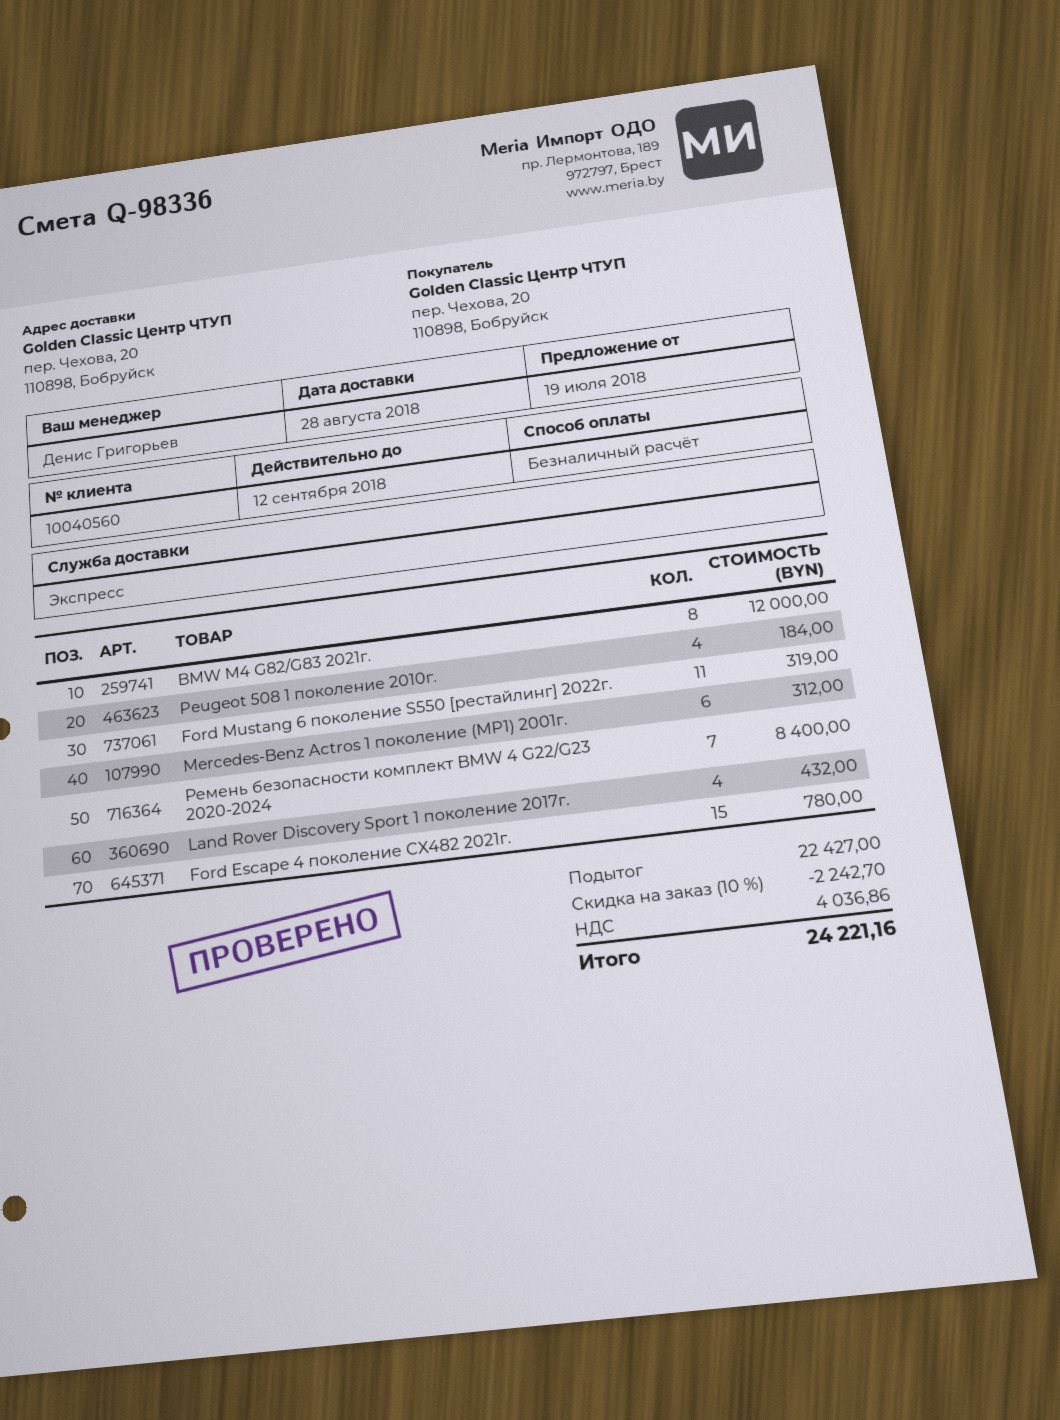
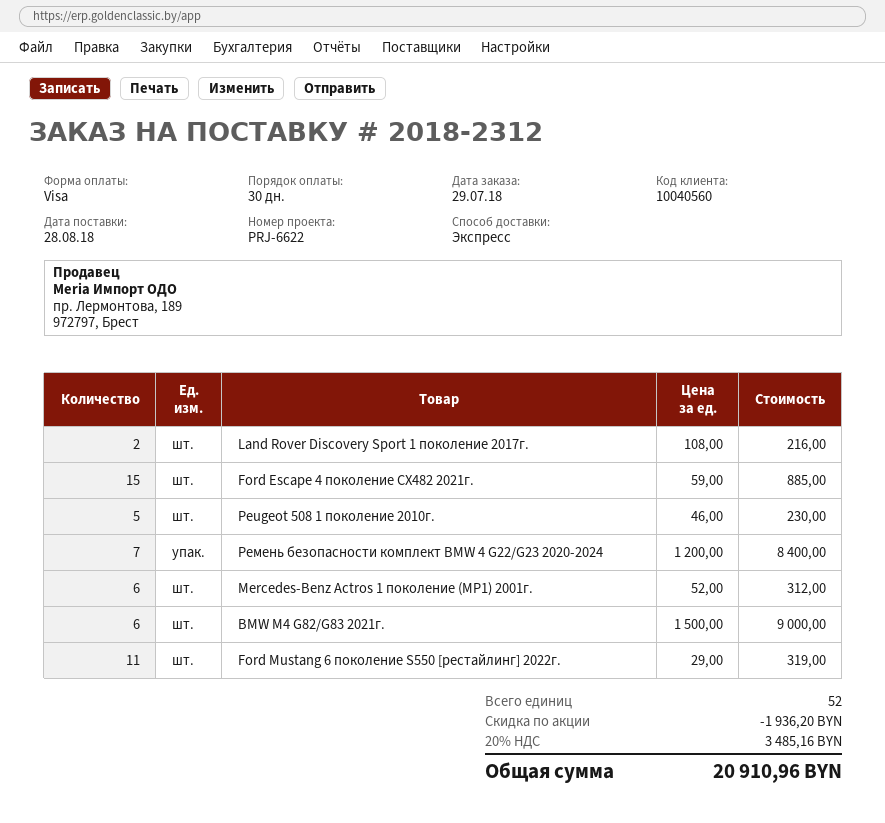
payment method: bank transfer -> Visa
BMW M4 G82/G83 2021г.: 8 for 12000.00 -> 6 for 9000.00
Peugeot 508 1 поколение 2010г.: 4 for 184.00 -> 5 for 230.00
Land Rover Discovery Sport 1 поколение 2017г.: 4 for 432.00 -> 2 for 216.00
Ford Escape 4 поколение CX482 2021г.: 15 for 780.00 -> 15 for 885.00
discount: 2242.70 -> 1936.20
tax: 4036.86 -> 3485.16
total: 24221.16 -> 20910.96

